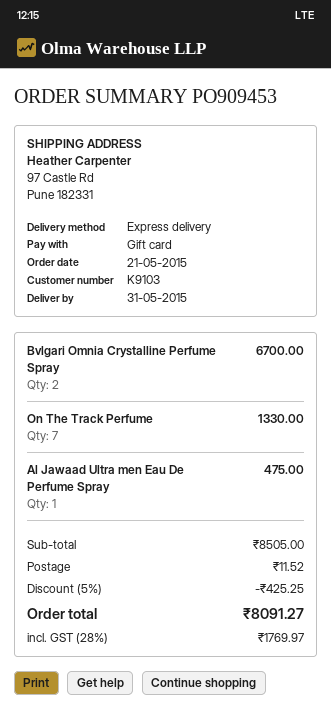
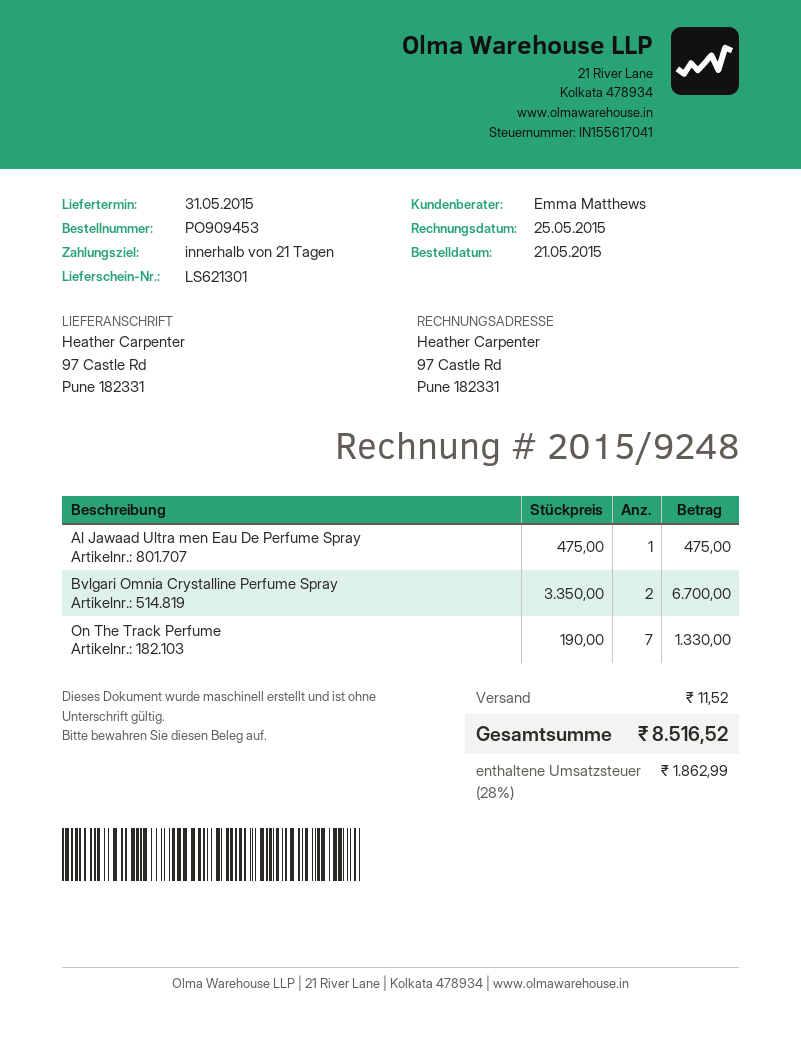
discount: 5% = 425.25 -> none
tax: 28% = 1769.97 -> 28% = 1862.99
total: 8091.27 -> 8516.52

